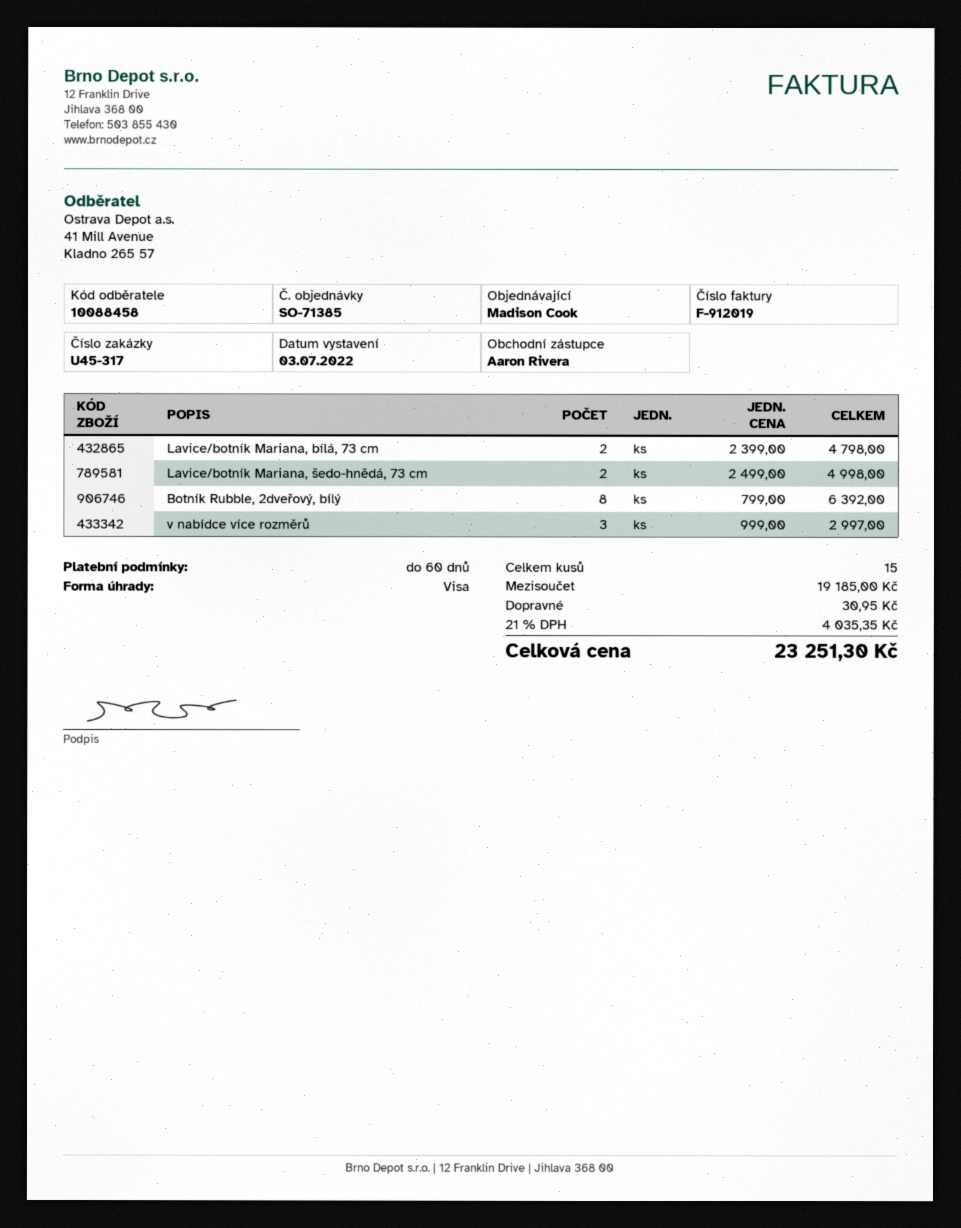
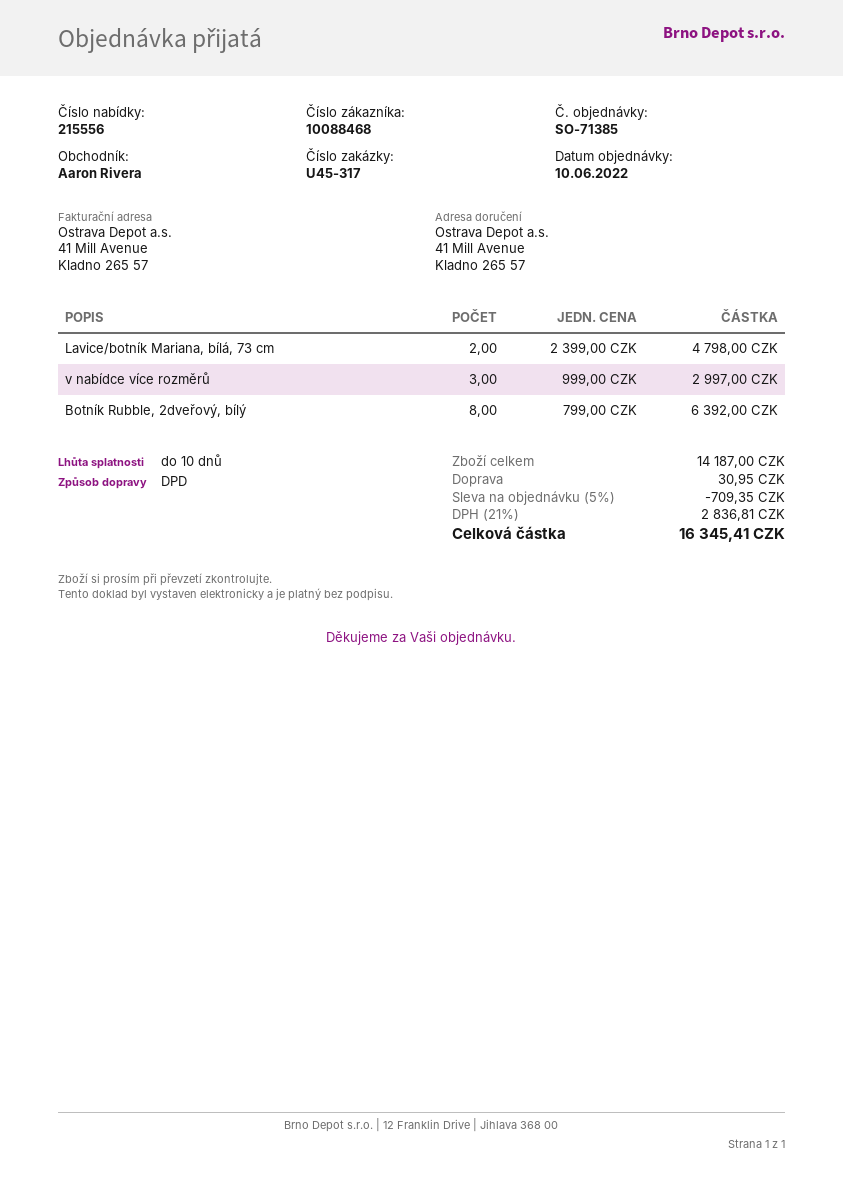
payment terms: 60 days -> 10 days
customer number: 10088458 -> 10088468
Lavice/botník Mariana, šedo-hnědá, 73 cm: 2 x 2499.00 = 4998.00 -> none
subtotal: 19185.00 -> 14187.00
discount: none -> 5% = 709.35
tax: 21% = 4035.35 -> 21% = 2836.81
total: 23251.30 -> 16345.41

